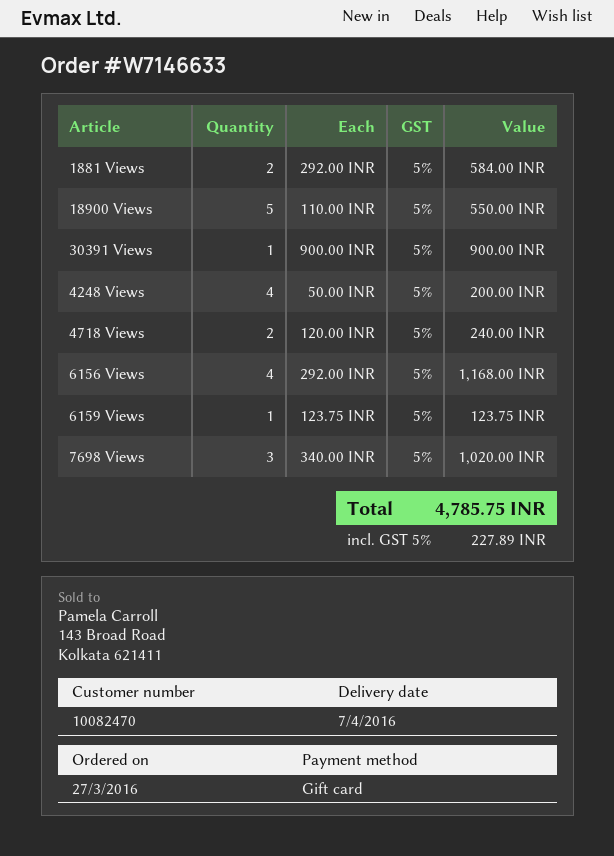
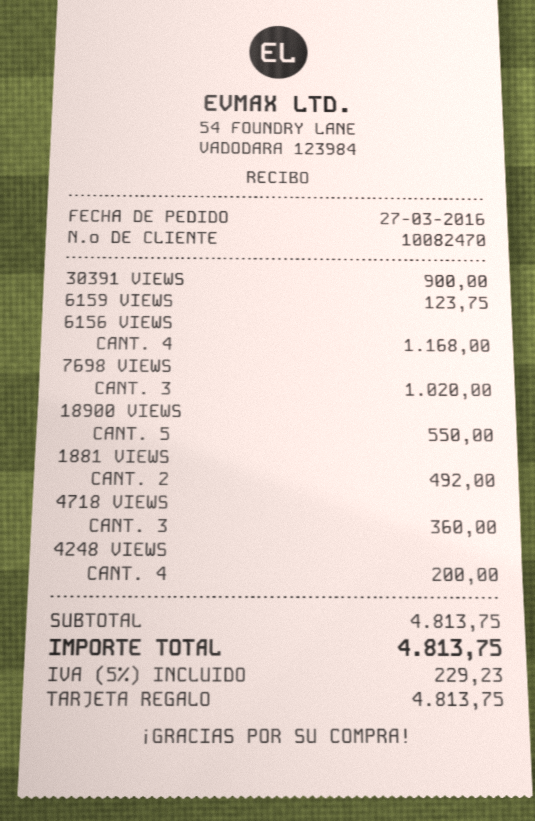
1881 Views: 2 for 584.00 -> 2 for 492.00
4718 Views: 2 for 240.00 -> 3 for 360.00
tax: 5% = 227.89 -> 5% = 229.23
total: 4785.75 -> 4813.75

